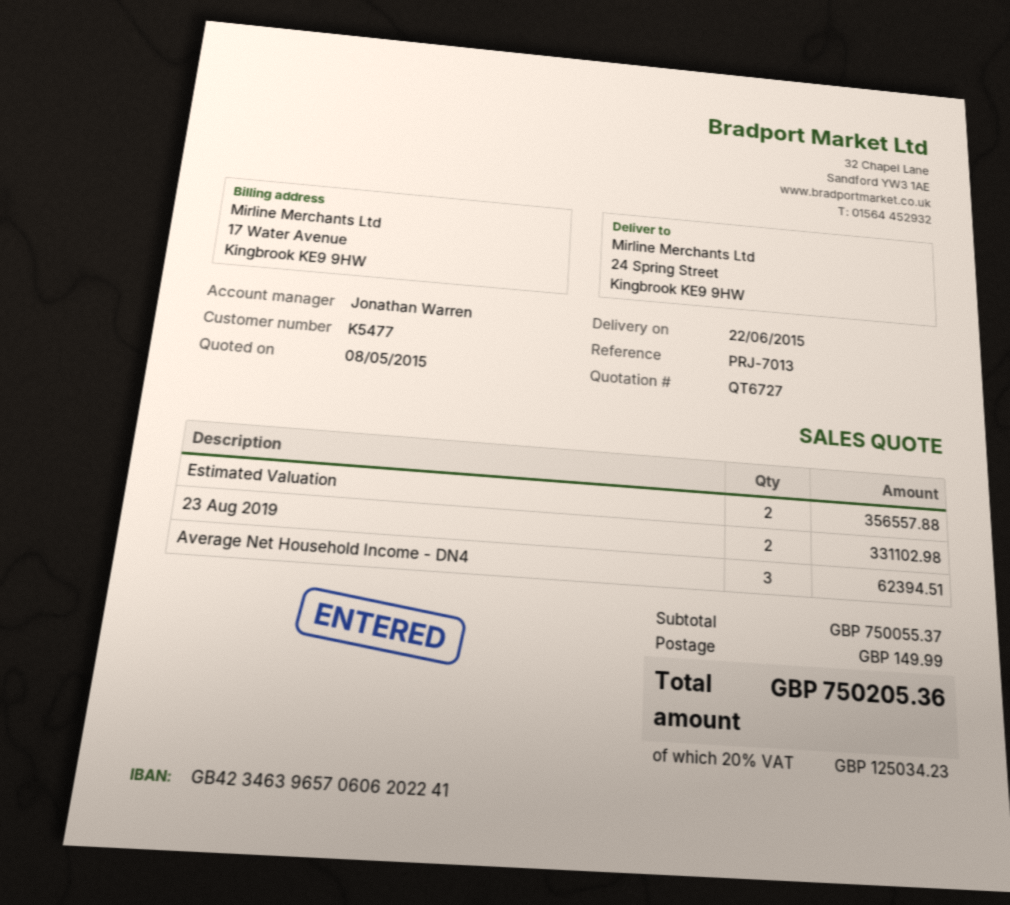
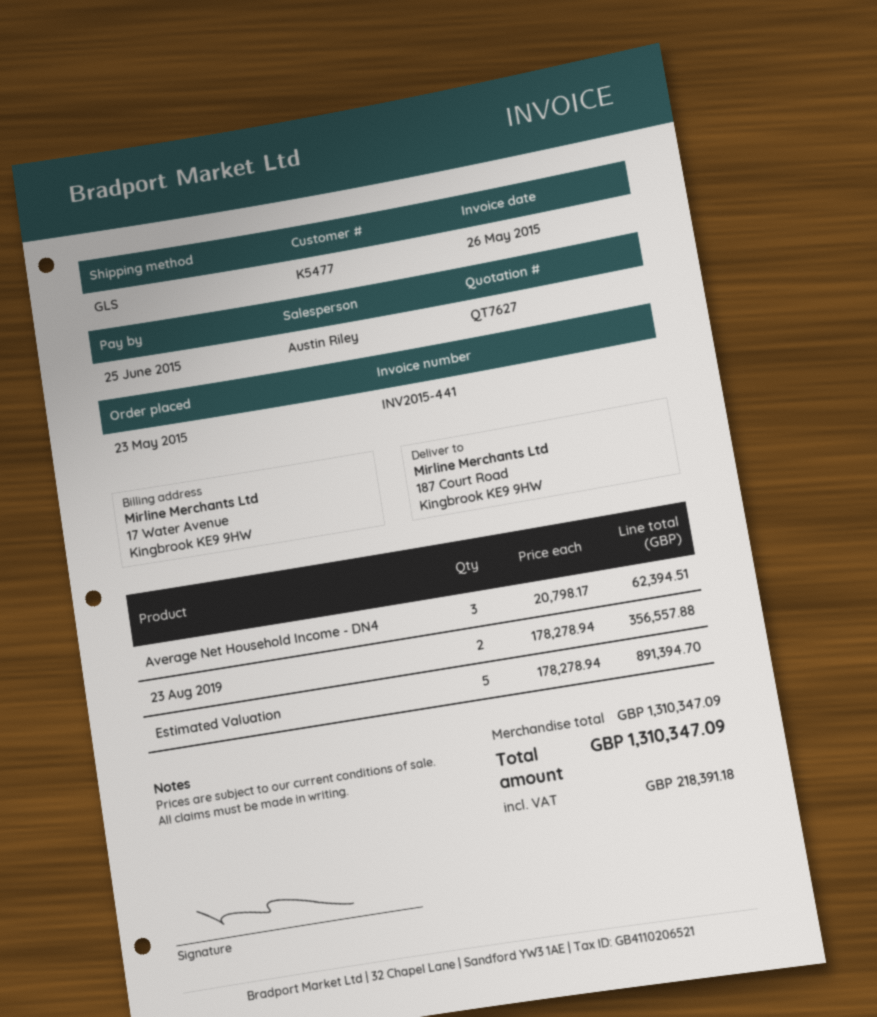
quote number: QT6727 -> QT7627
sales rep: Jonathan Warren -> Austin Riley
ship to: 24 Spring Street, Kingbrook KE9 9HW -> 187 Court Road, Kingbrook KE9 9HW
Estimated Valuation: 2 for 356557.88 -> 5 for 891394.70
23 Aug 2019: 2 for 331102.98 -> 2 for 356557.88
subtotal: 750055.37 -> 1310347.09
shipping: 149.99 -> none
tax: 125034.23 -> 218391.18
total: 750205.36 -> 1310347.09

